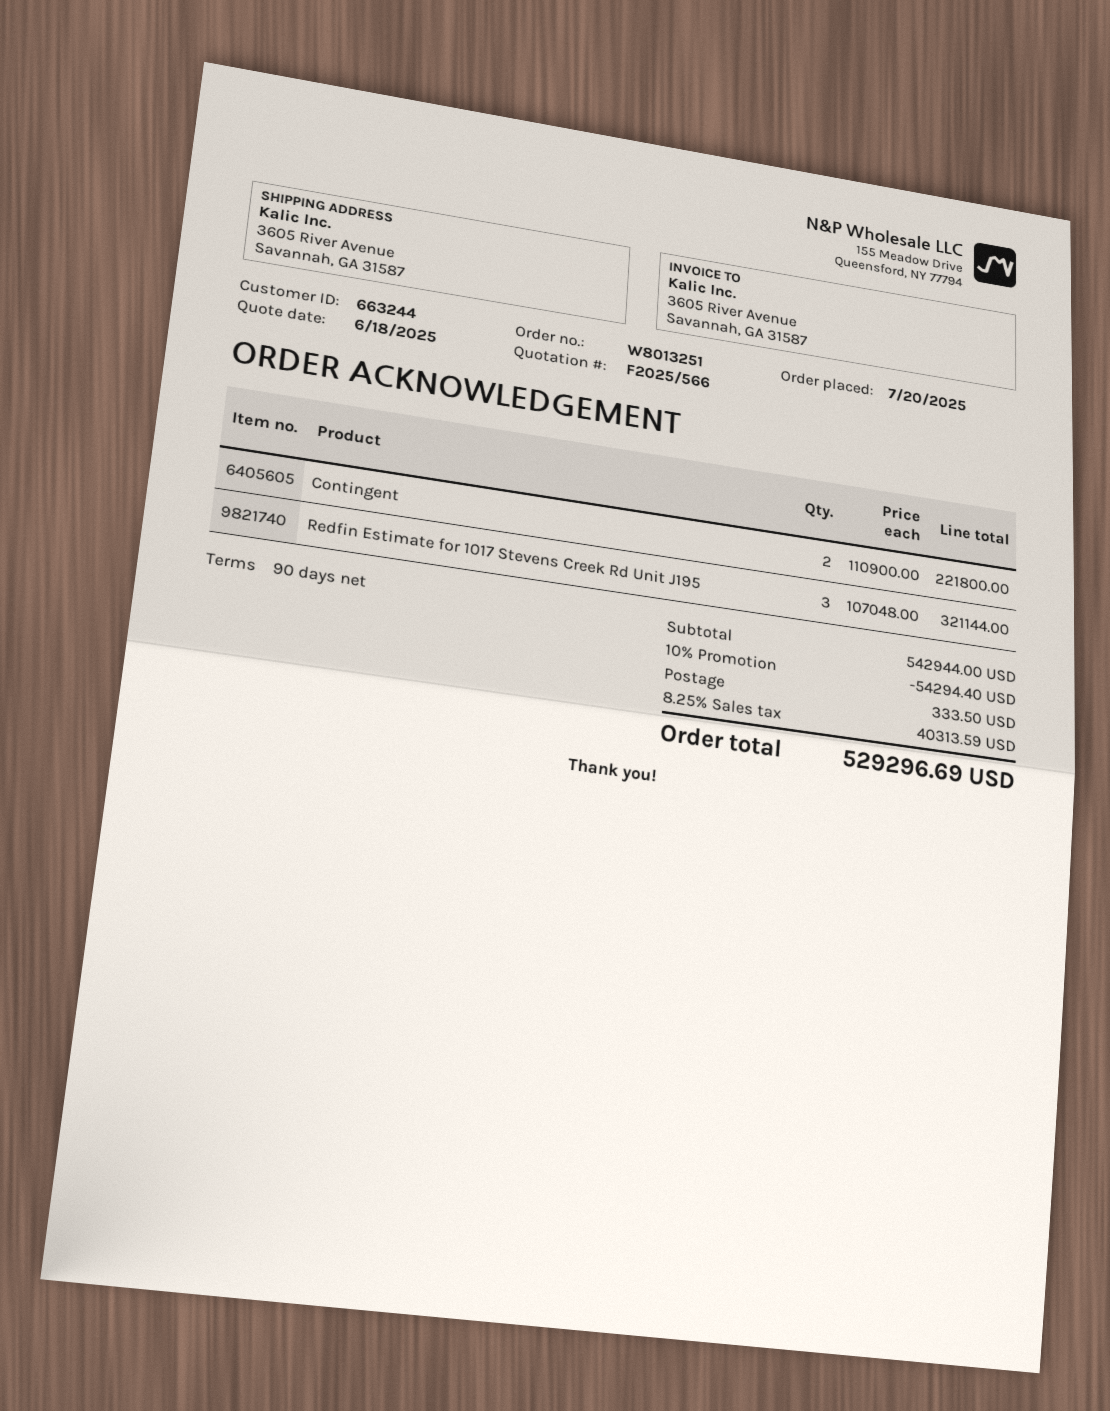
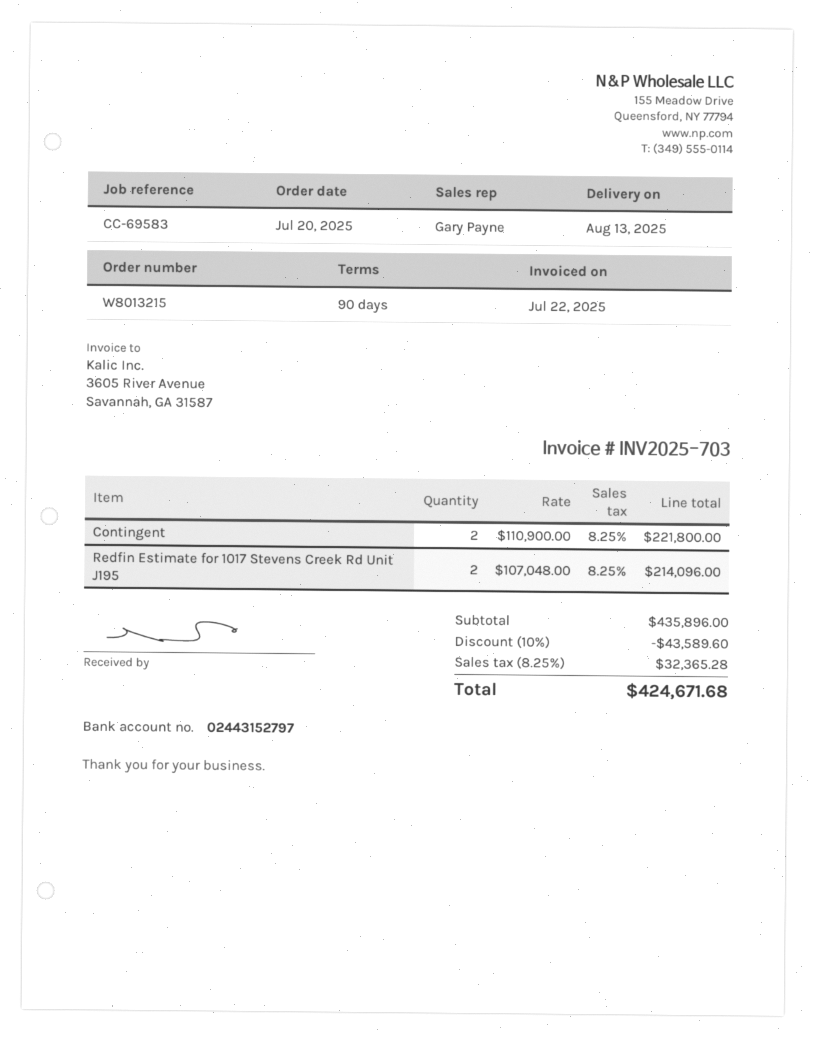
order number: W8013251 -> W8013215
Redfin Estimate for 1017 Stevens Creek Rd Unit J195: 3 x 107048.00 = 321144.00 -> 2 x 107048.00 = 214096.00
subtotal: 542944.00 -> 435896.00
discount: 10% = 54294.40 -> 10% = 43589.60
shipping: 333.50 -> none
tax: 8.25% = 40313.59 -> 8.25% = 32365.28
total: 529296.69 -> 424671.68

